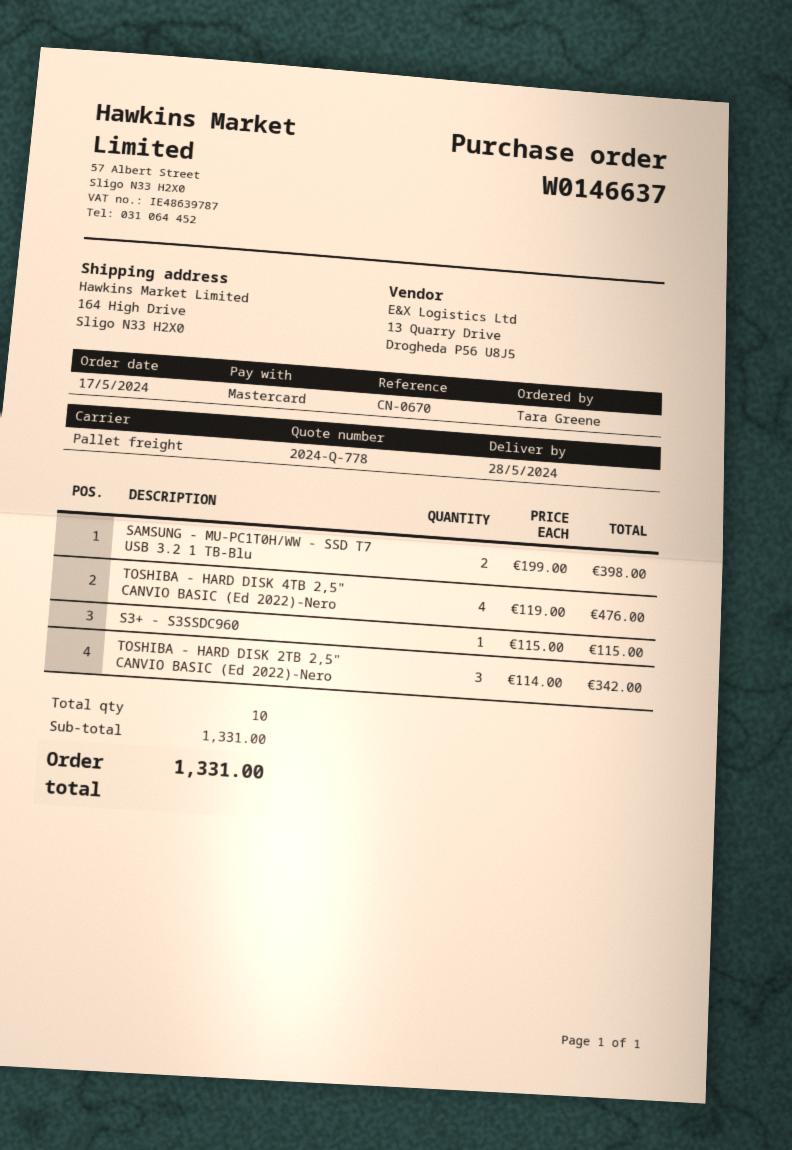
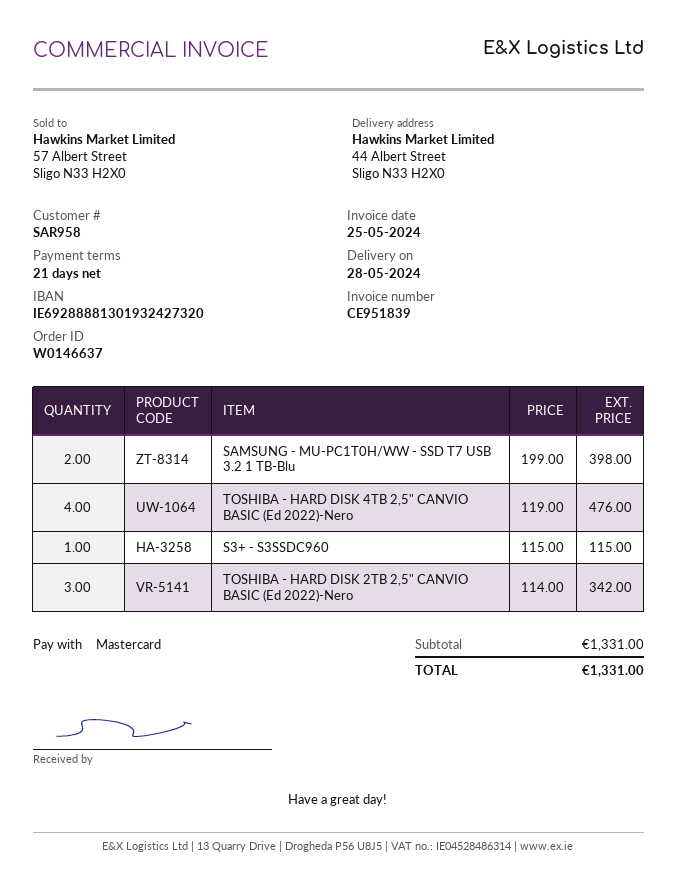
ship to: 164 High Drive, Sligo N33 H2X0 -> 44 Albert Street, Sligo N33 H2X0

